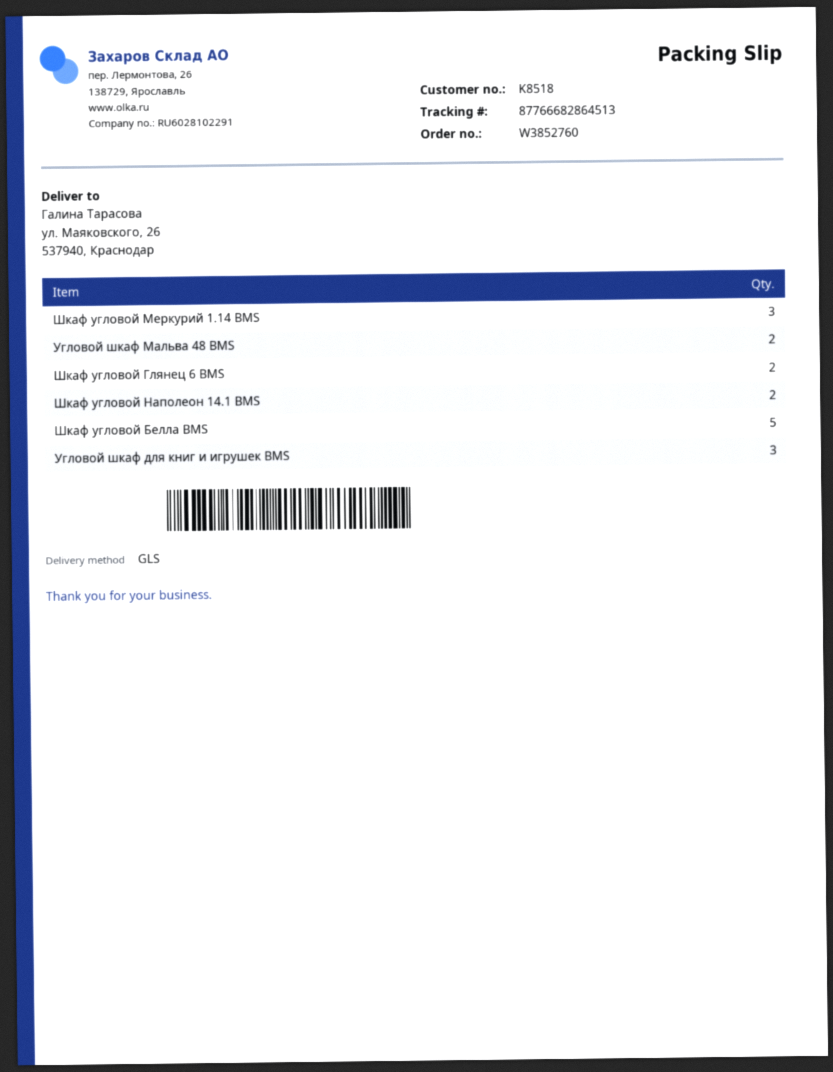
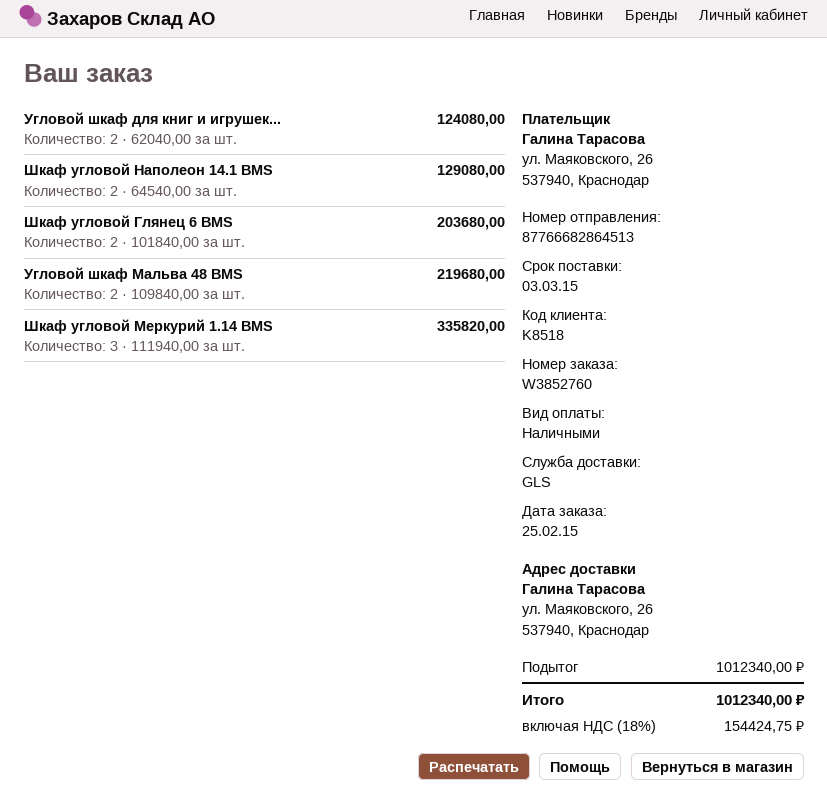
Шкаф угловой Белла BMS: 5 -> none
Угловой шкаф для книг и игрушек BMS: 3 -> 2

